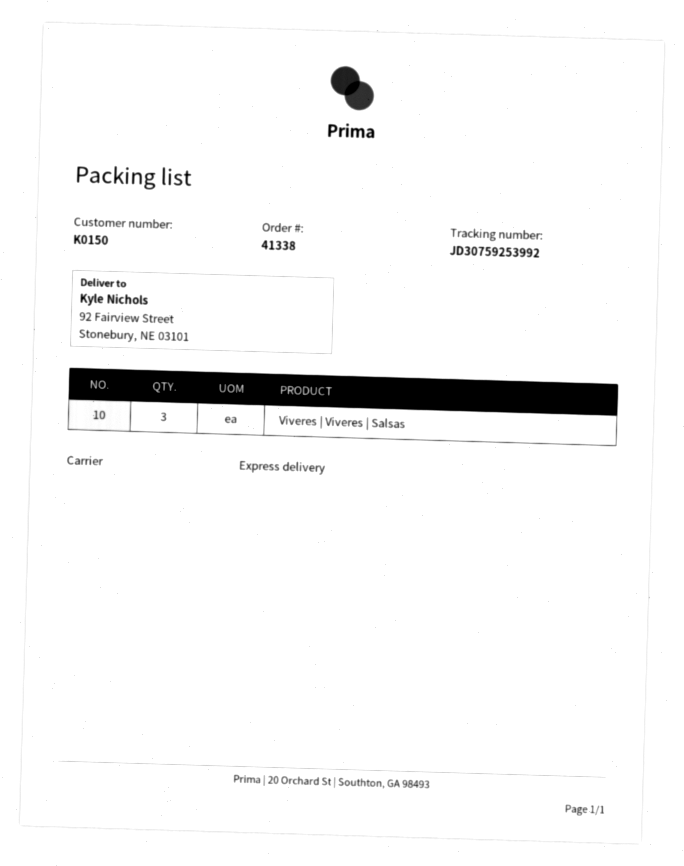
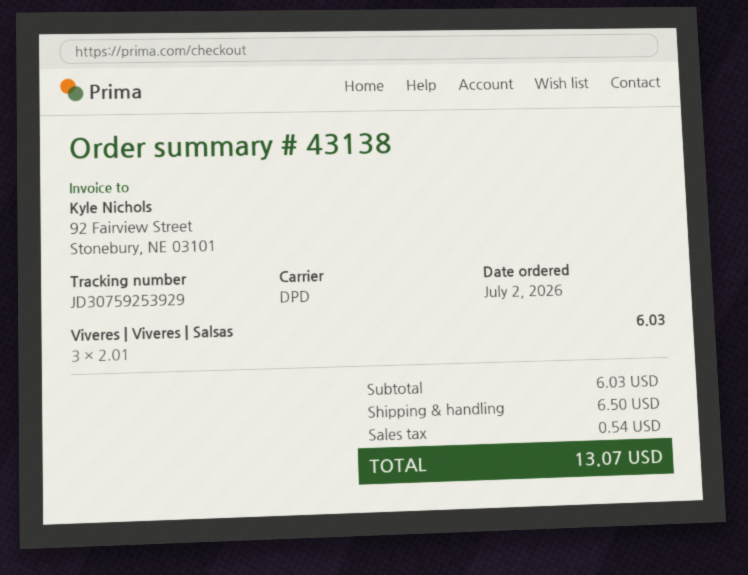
order number: 41338 -> 43138
shipping method: express -> DPD
tracking number: JD30759253992 -> JD30759253929

